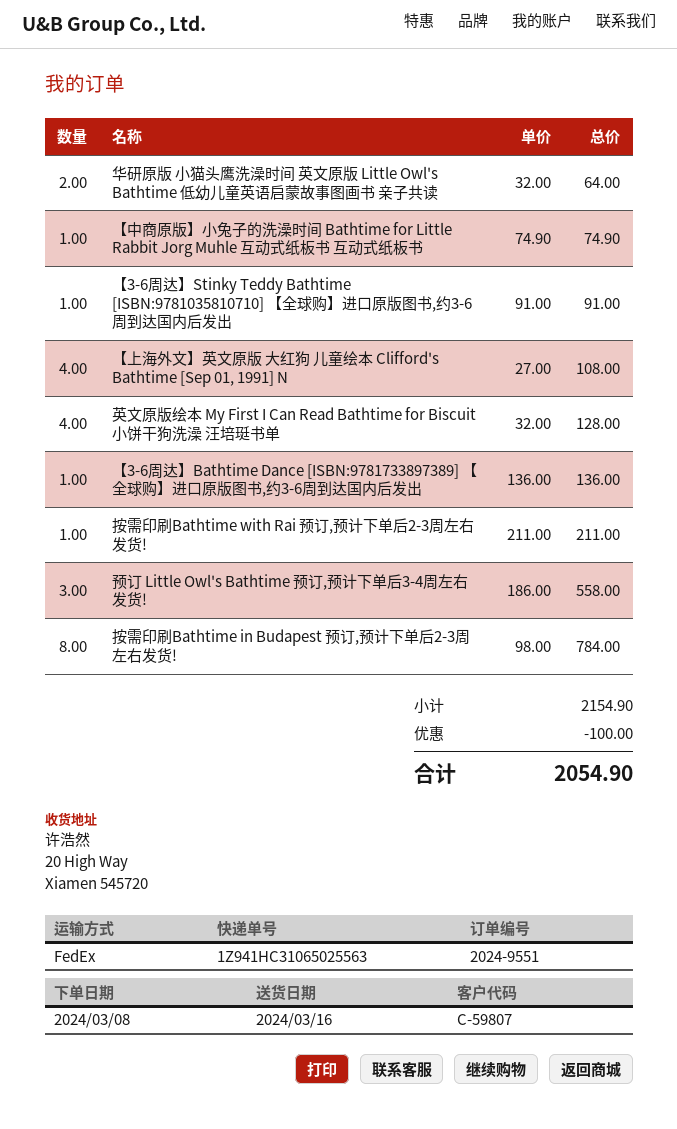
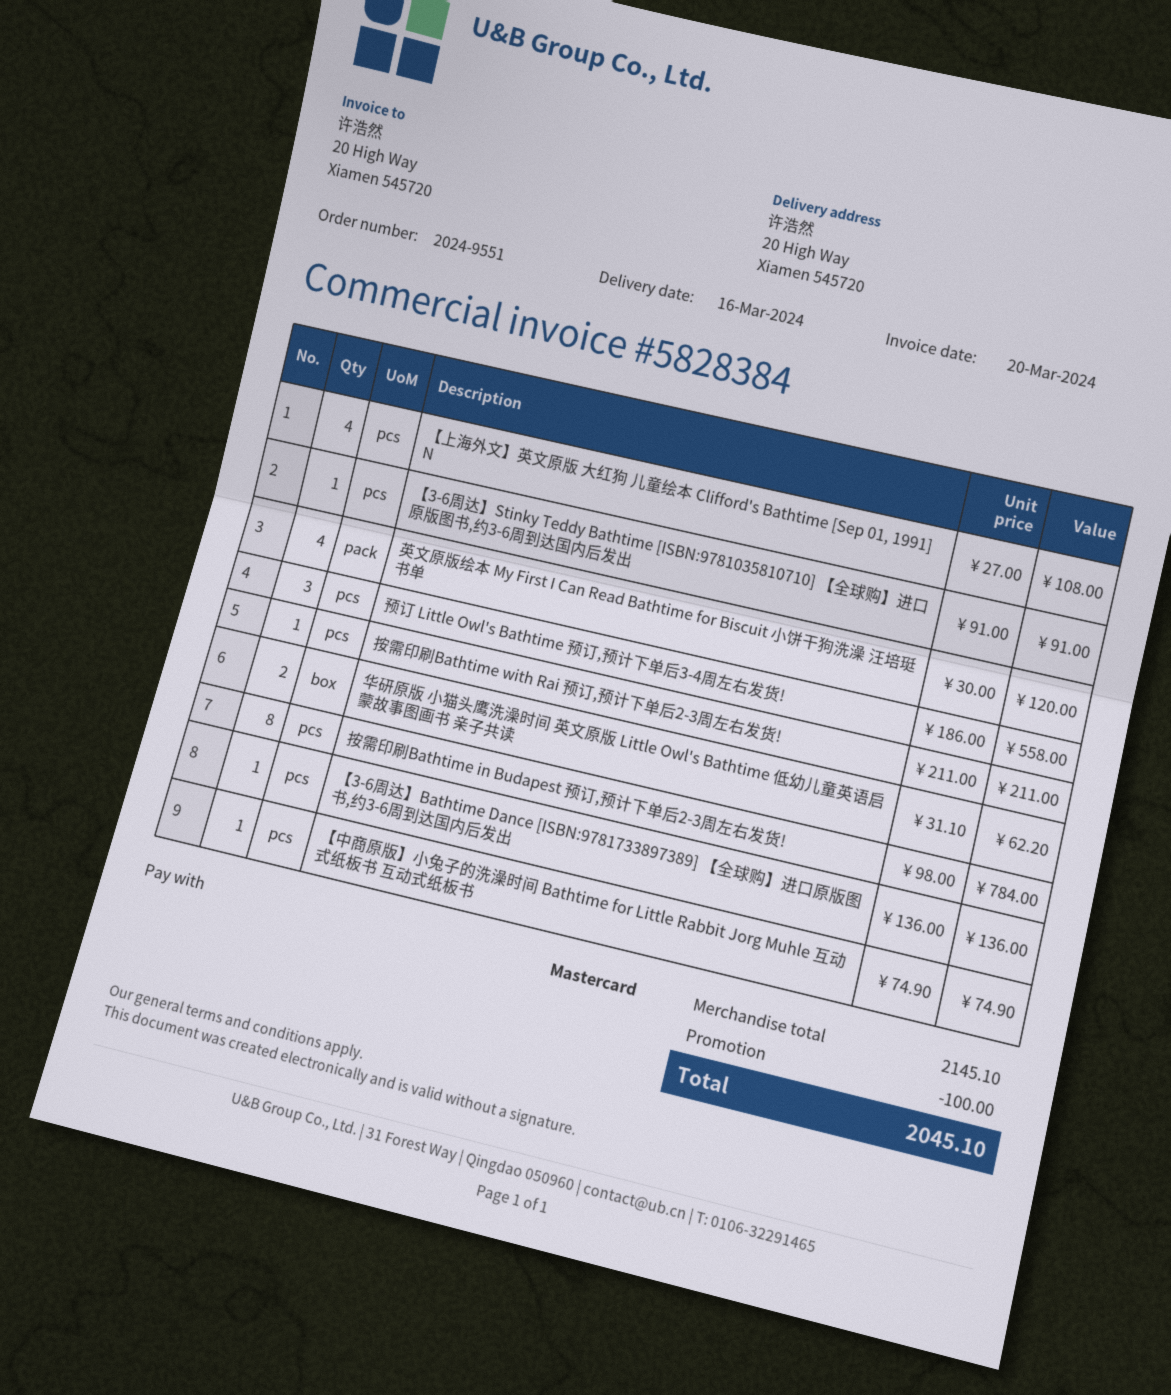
华研原版 小猫头鹰洗澡时间 英文原版 Little Owl's Bathtime 低幼儿童英语启蒙故事图画书 亲子共读: 2 x 32.00 = 64.00 -> 2 x 31.10 = 62.20
英文原版绘本 My First I Can Read Bathtime for Biscuit 小饼干狗洗澡 汪培珽书单: 4 x 32.00 = 128.00 -> 4 x 30.00 = 120.00
subtotal: 2154.90 -> 2145.10
total: 2054.90 -> 2045.10

